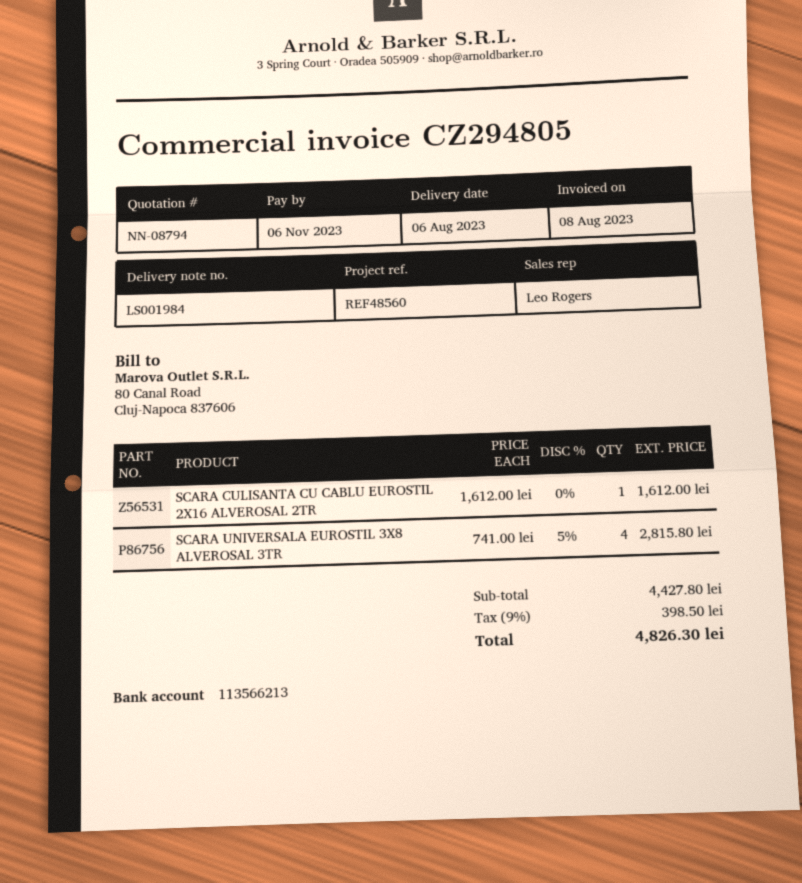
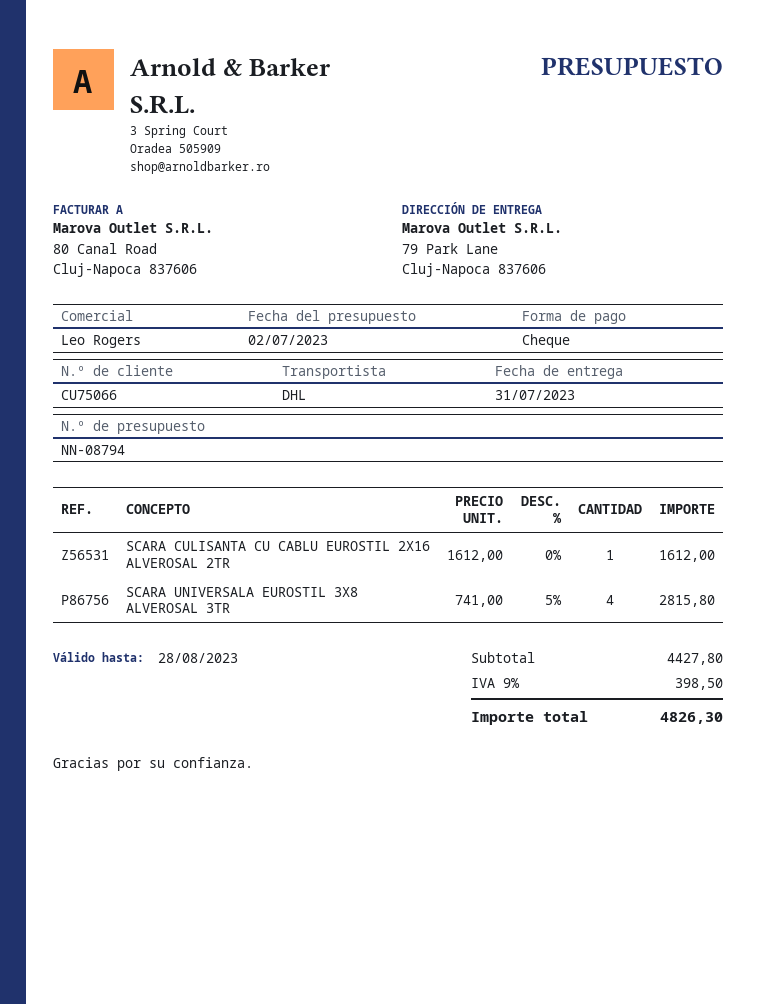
delivery date: 2023-08-06 -> 2023-07-31

